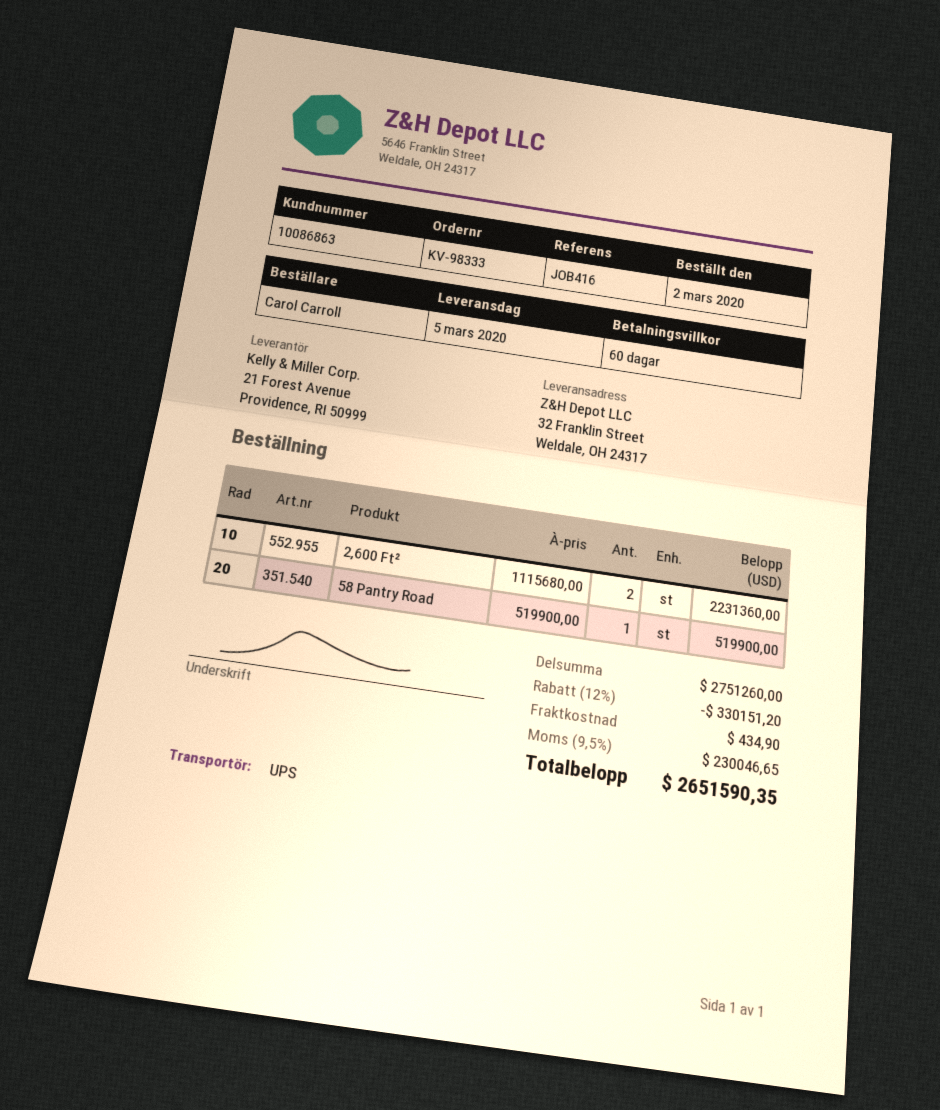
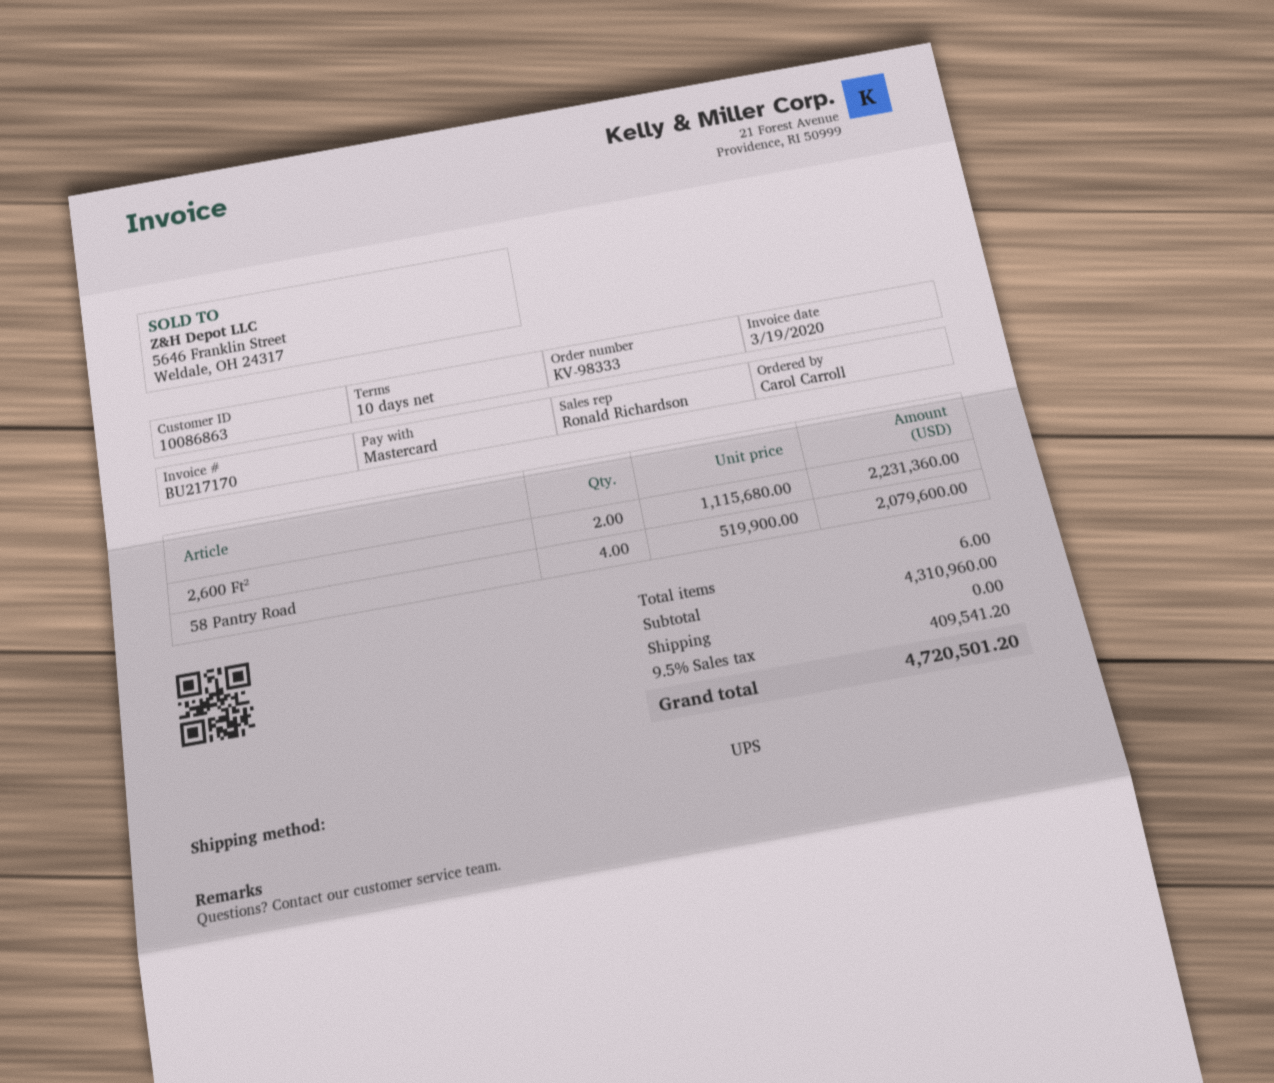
payment terms: 60 days -> 10 days
58 Pantry Road: 1 x 519900.00 = 519900.00 -> 4 x 519900.00 = 2079600.00
subtotal: 2751260.00 -> 4310960.00
discount: 12% = 330151.20 -> none
shipping: 434.90 -> 0.00
tax: 9.5% = 230046.65 -> 9.5% = 409541.20
total: 2651590.35 -> 4720501.20

